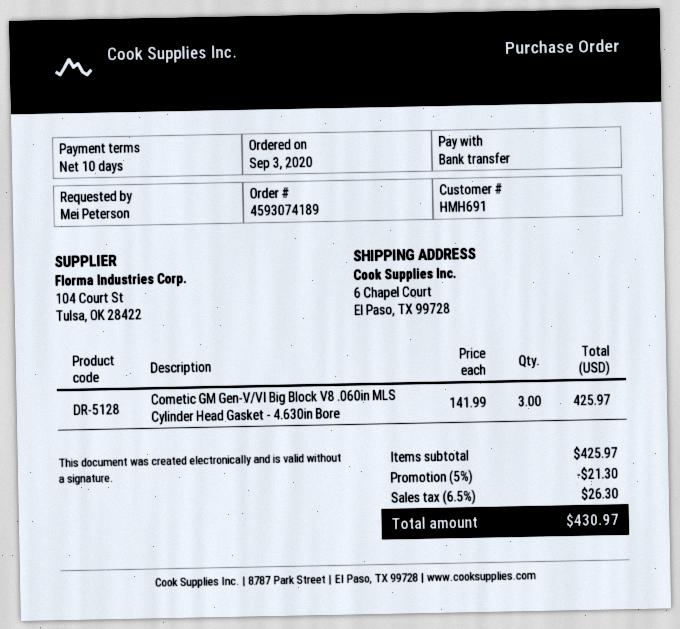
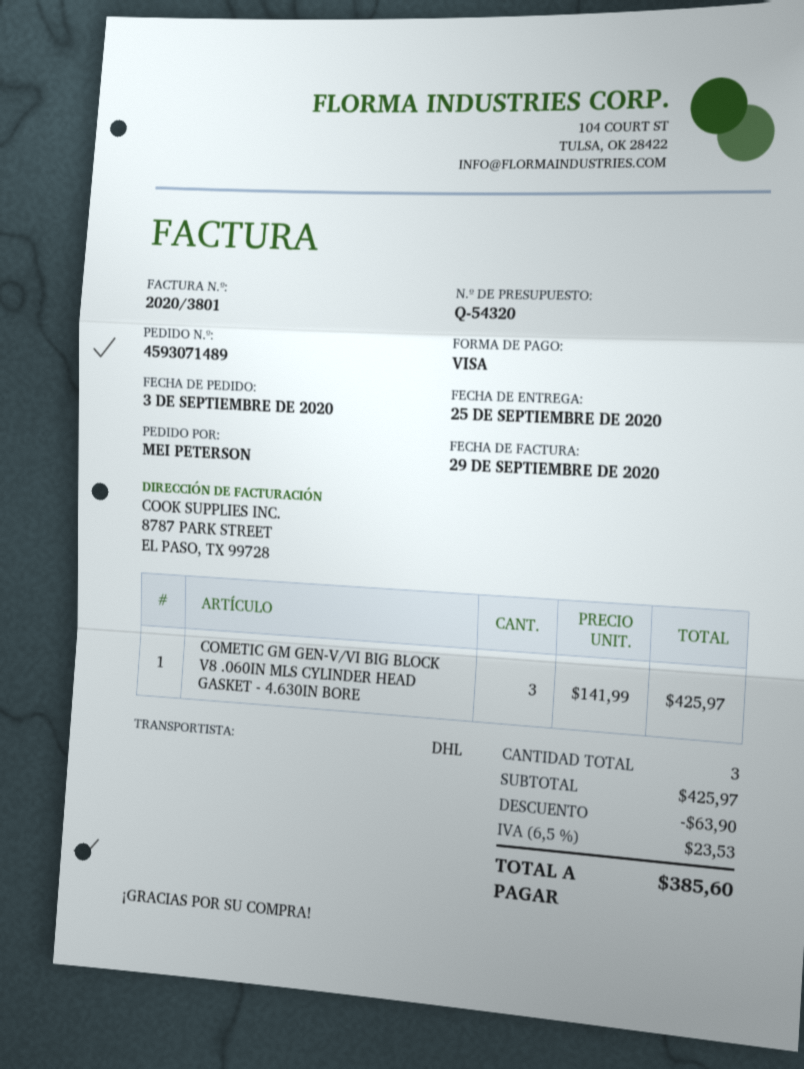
order number: 4593074189 -> 4593071489
payment method: bank transfer -> Visa
discount: 21.30 -> 63.90
tax: 6.5% = 26.30 -> 6.5% = 23.53
total: 430.97 -> 385.60

